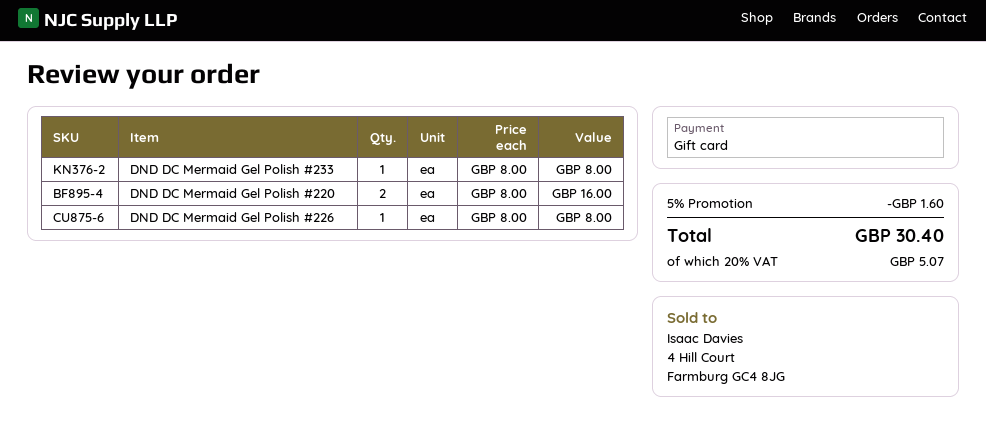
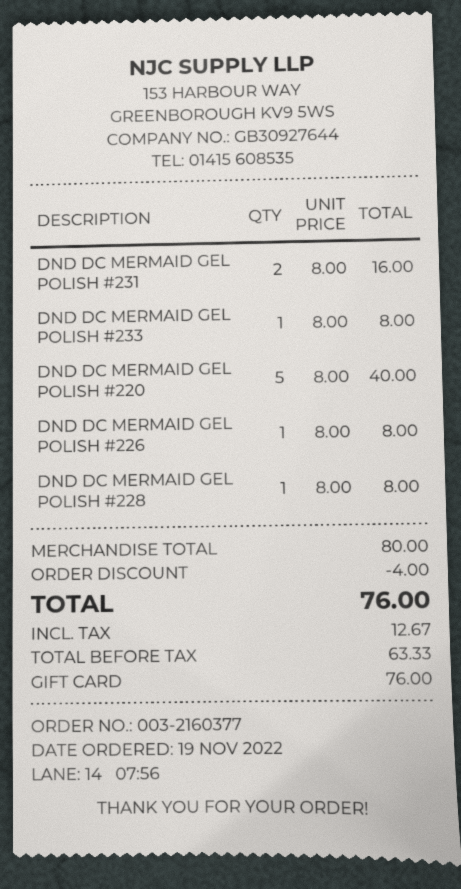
DND DC Mermaid Gel Polish #220: 2 x 8.00 = 16.00 -> 5 x 8.00 = 40.00
DND DC MERMAID GEL POLISH #231: none -> 2 x 8.00 = 16.00
DND DC MERMAID GEL POLISH #228: none -> 1 x 8.00 = 8.00
discount: 1.60 -> 4.00
tax: 5.07 -> 12.67
total: 30.40 -> 76.00

